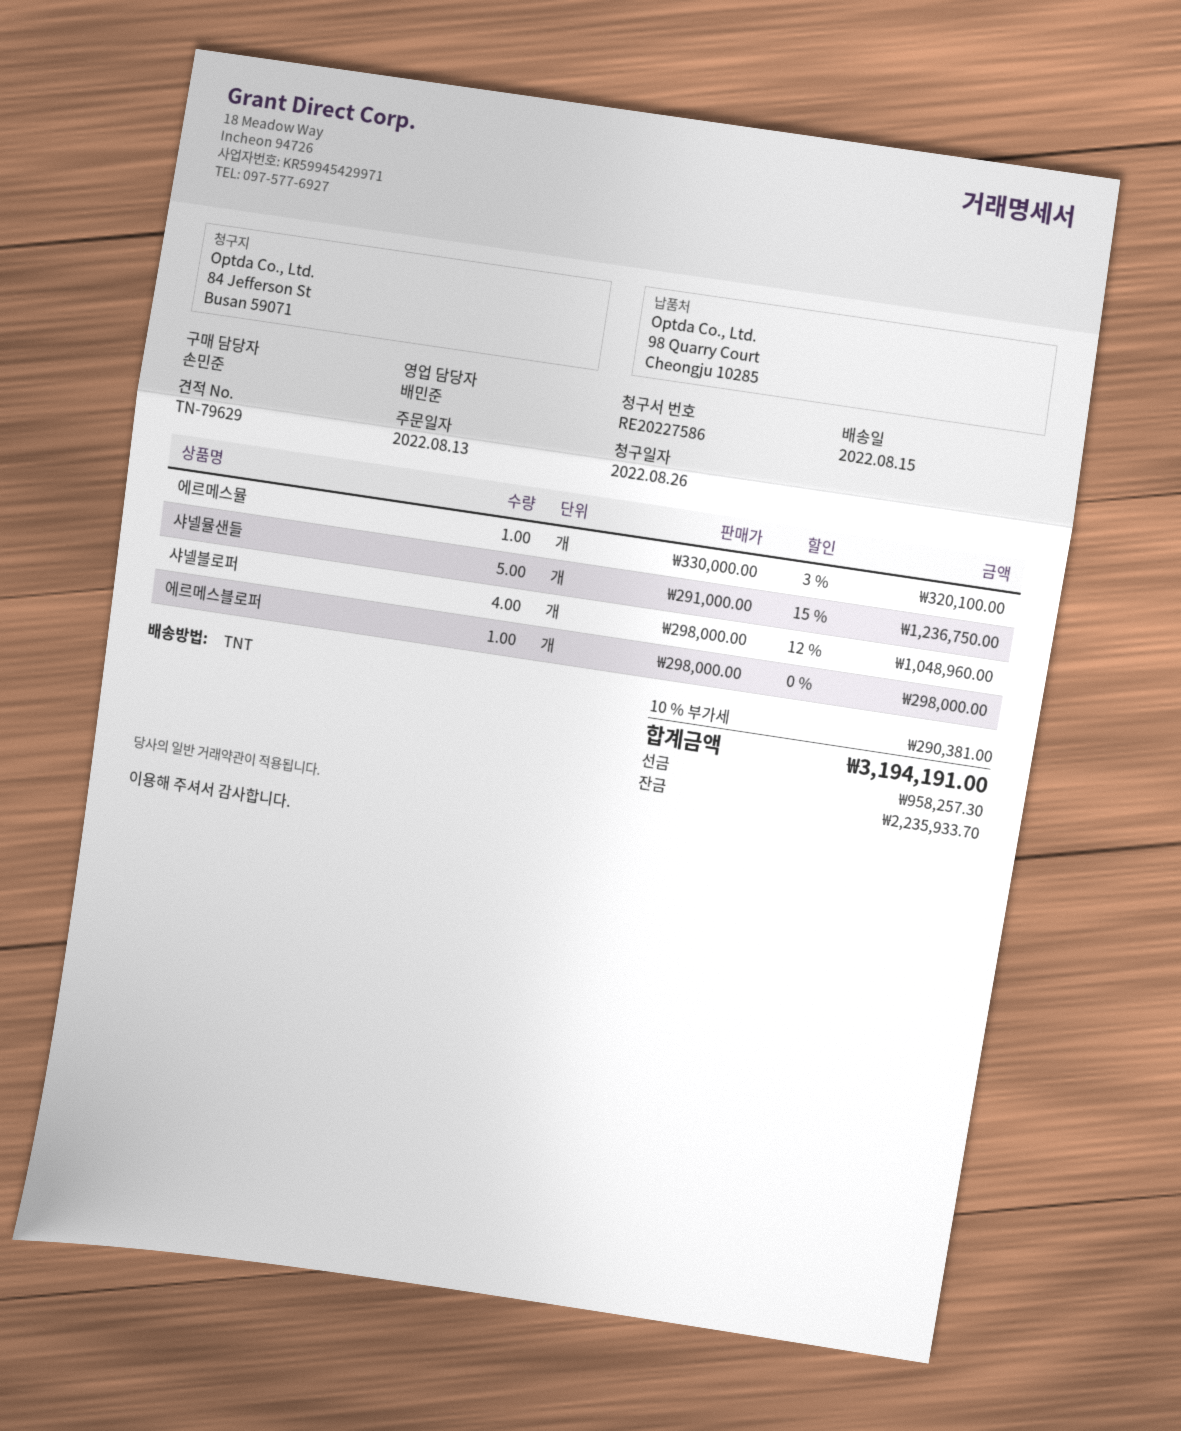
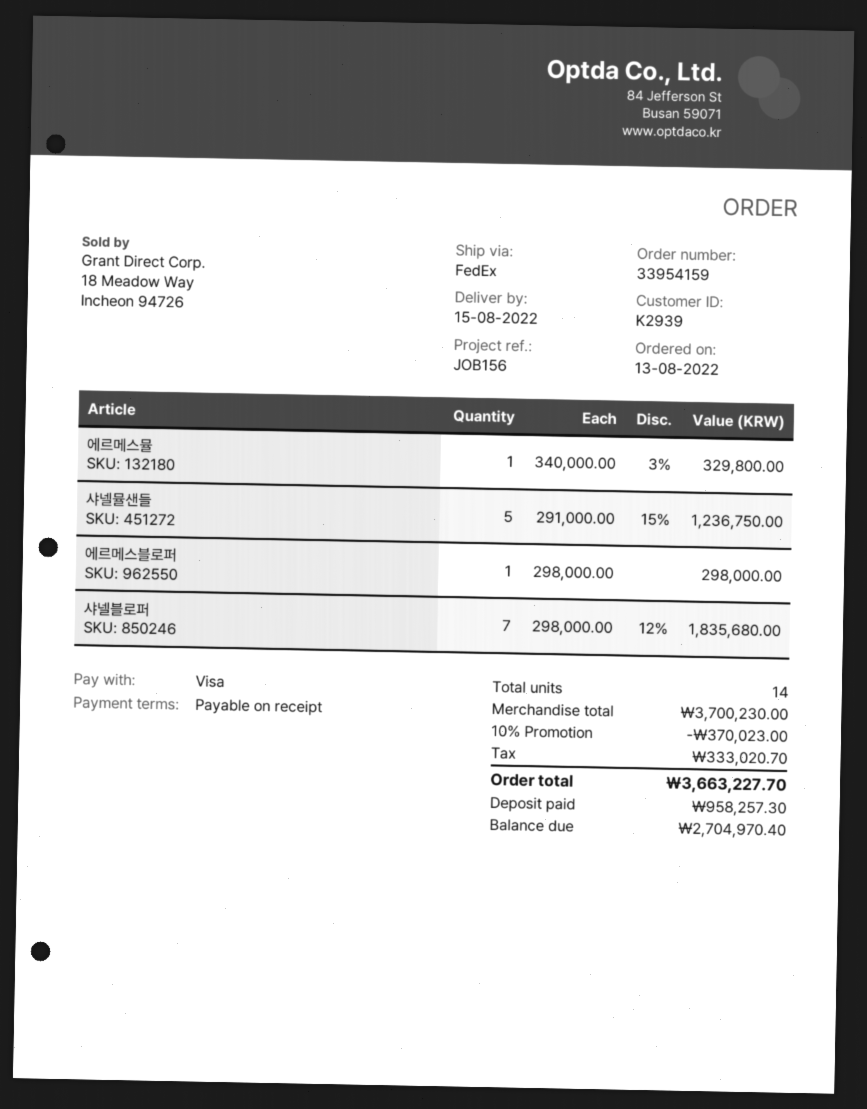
shipping method: TNT -> FedEx
에르메스뮬: 1 x 330000.00 - 3% = 320100.00 -> 1 x 340000.00 - 3% = 329800.00
샤넬블로퍼: 4 x 298000.00 - 12% = 1048960.00 -> 7 x 298000.00 - 12% = 1835680.00
discount: none -> 10% = 370023.00
tax: 290381.00 -> 333020.70
total: 3194191.00 -> 3663227.70
balance: 2235933.70 -> 2704970.40

